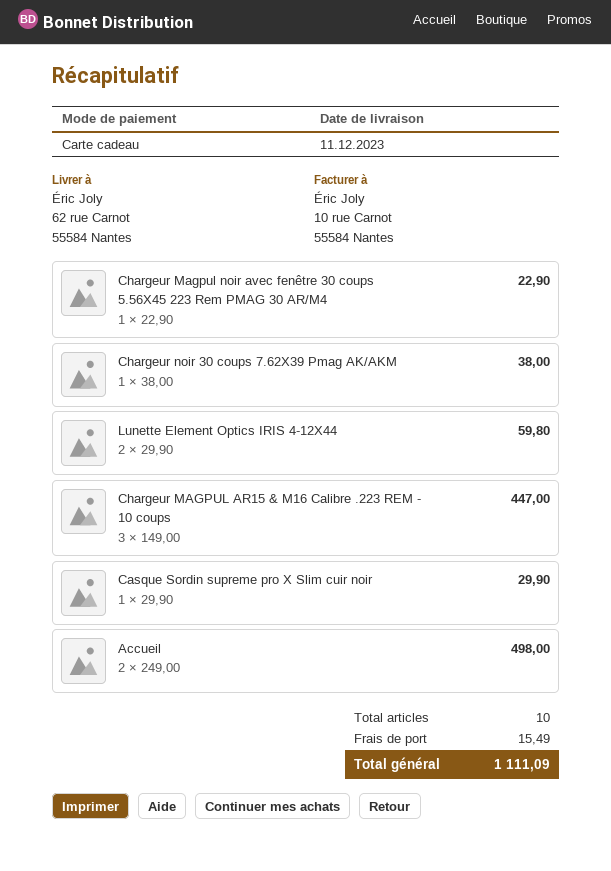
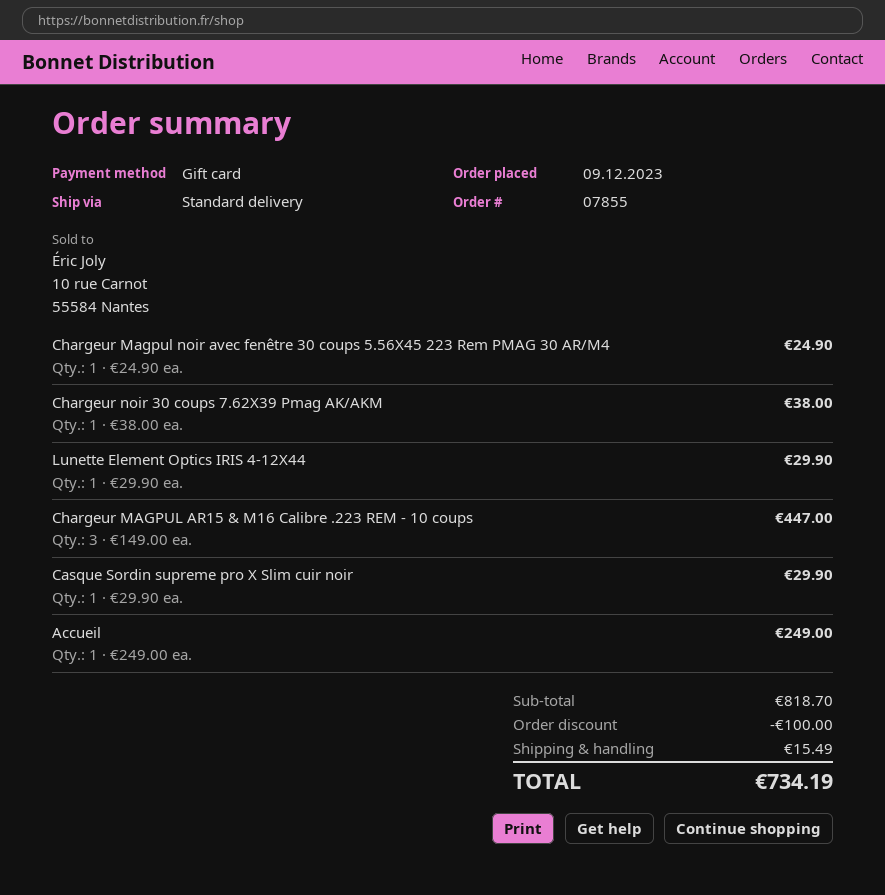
Chargeur Magpul noir avec fenêtre 30 coups 5.56X45 223 Rem PMAG 30 AR/M4: 1 x 22.90 = 22.90 -> 1 x 24.90 = 24.90
Lunette Element Optics IRIS 4-12X44: 2 x 29.90 = 59.80 -> 1 x 29.90 = 29.90
Accueil: 2 x 249.00 = 498.00 -> 1 x 249.00 = 249.00
discount: none -> 100.00
total: 1111.09 -> 734.19

